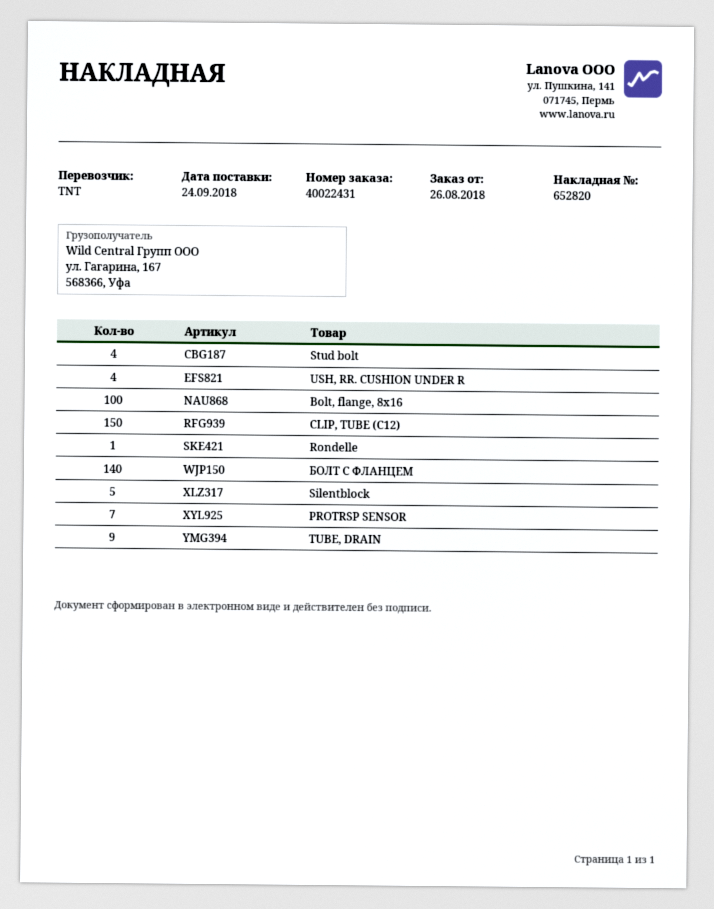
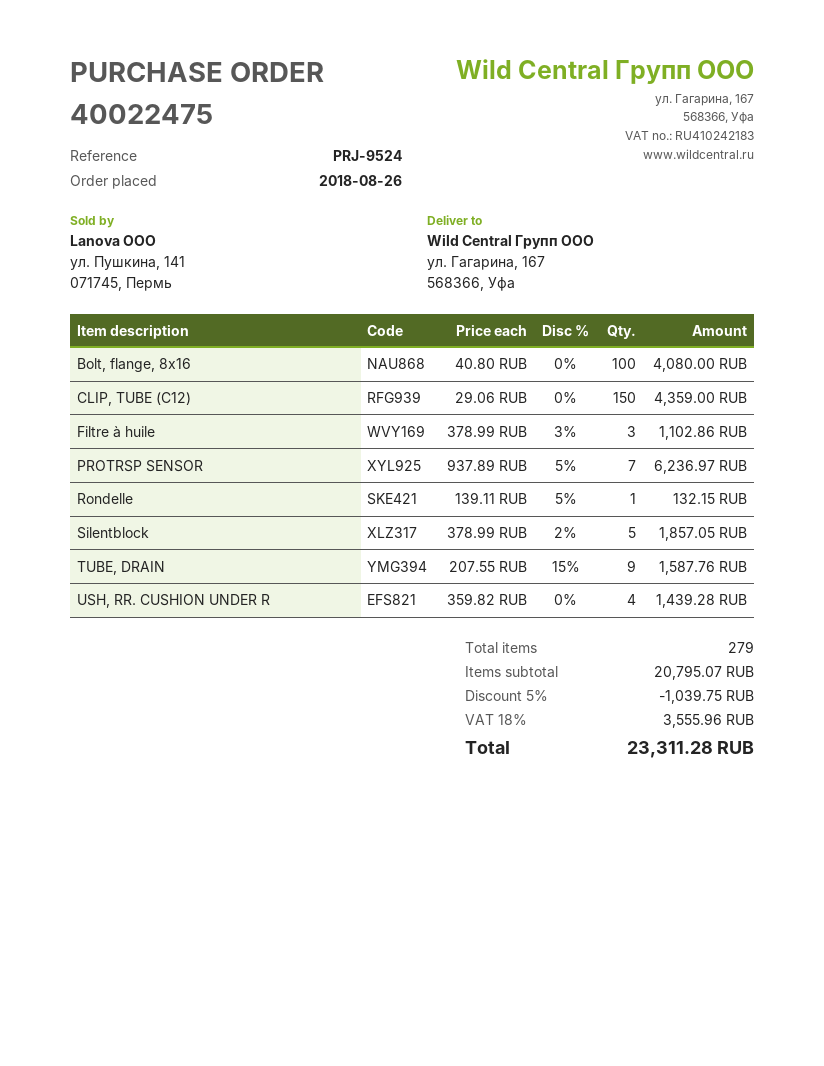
order number: 40022431 -> 40022475
Stud bolt: 4 -> none
БОЛТ С ФЛАНЦЕМ: 140 -> none
Filtre à huile: none -> 3

